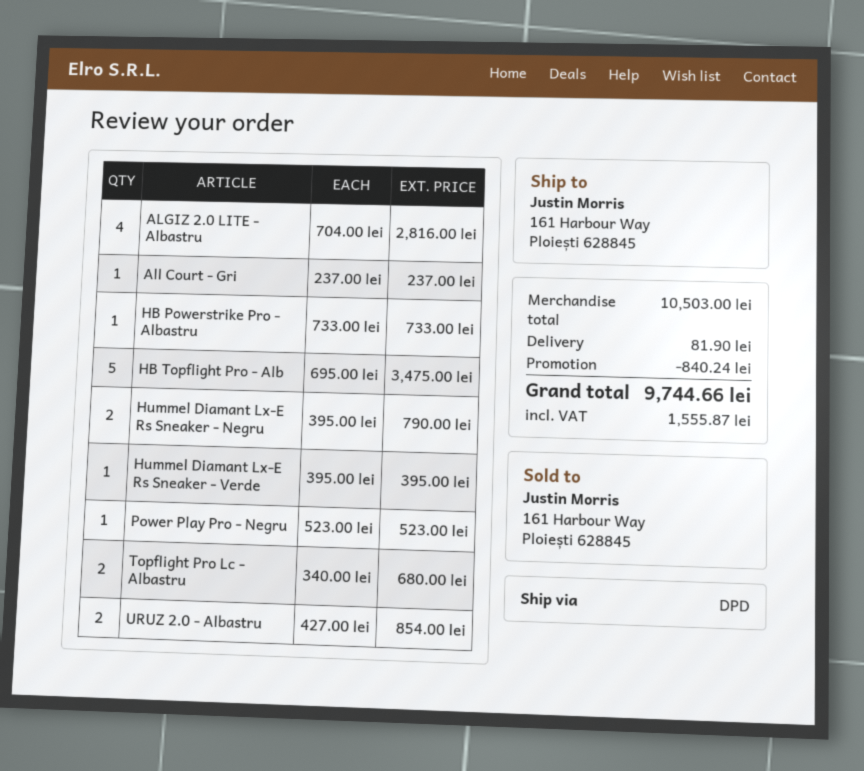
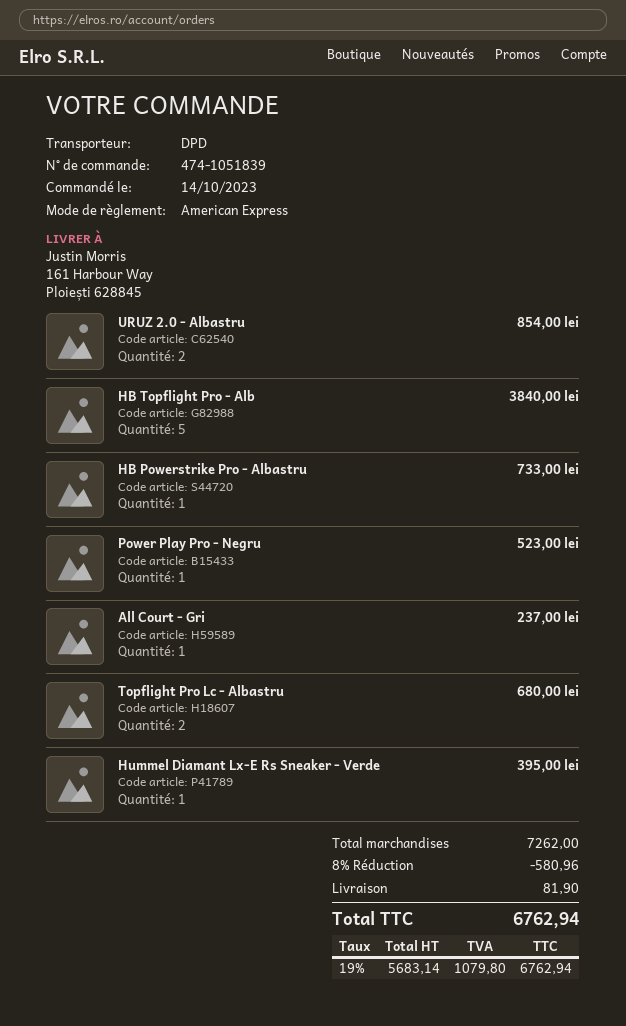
ALGIZ 2.0 LITE - Albastru: 4 for 2816.00 -> none
HB Topflight Pro - Alb: 5 for 3475.00 -> 5 for 3840.00
Hummel Diamant Lx-E Rs Sneaker - Negru: 2 for 790.00 -> none
subtotal: 10503.00 -> 7262.00
discount: 840.24 -> 580.96
tax: 1555.87 -> 1079.80
total: 9744.66 -> 6762.94

